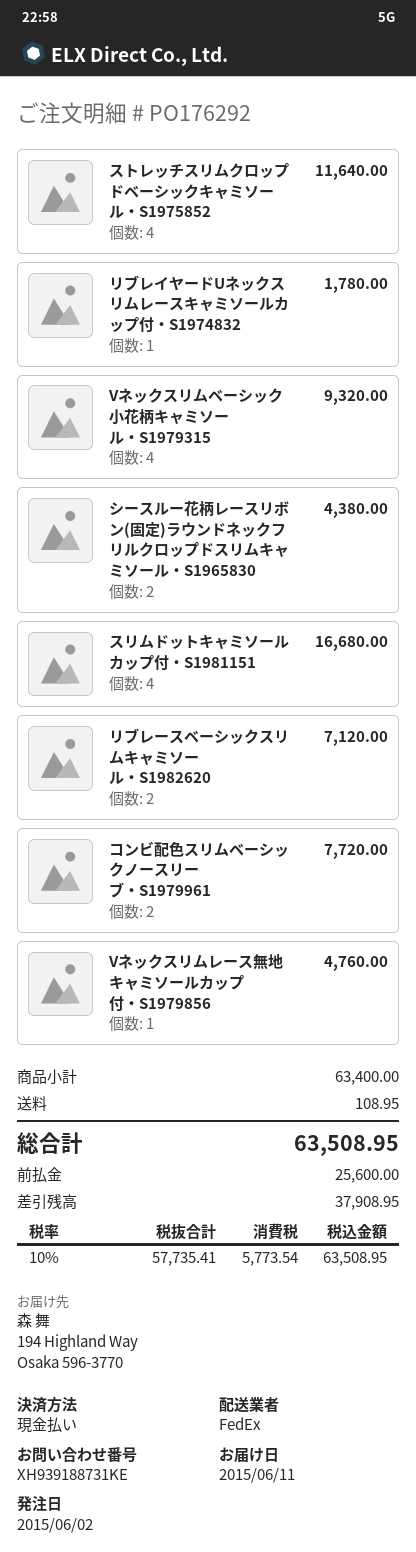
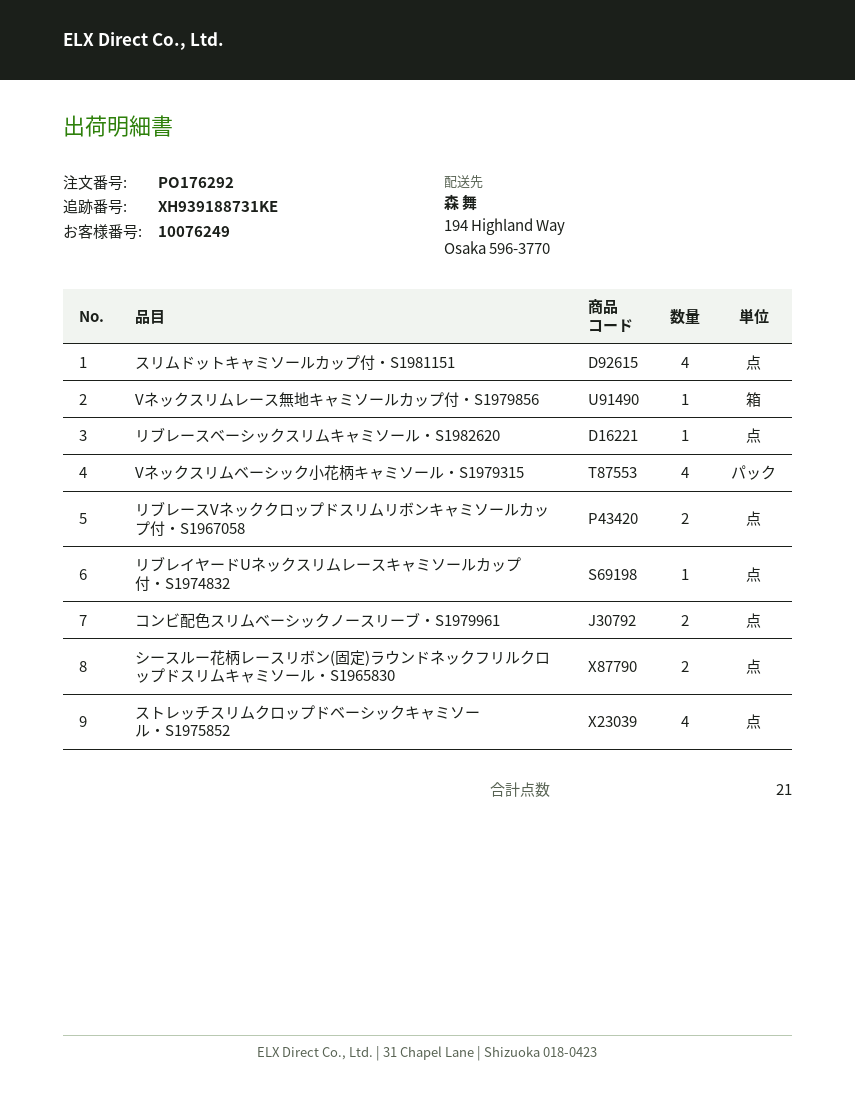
リブレースベーシックスリムキャミソール・S1982620: 2 -> 1
リブレースVネッククロップドスリムリボンキャミソールカップ付・S1967058: none -> 2

